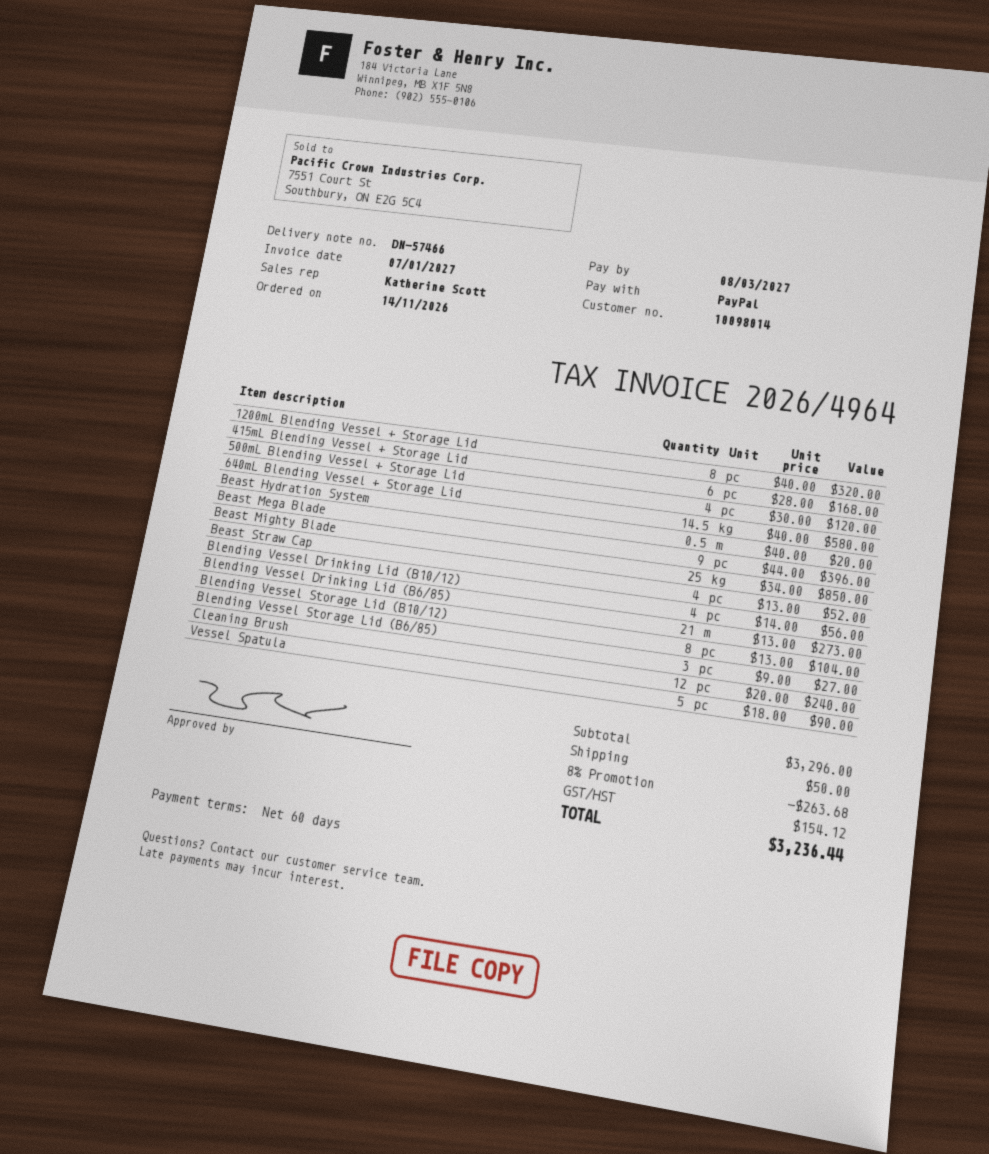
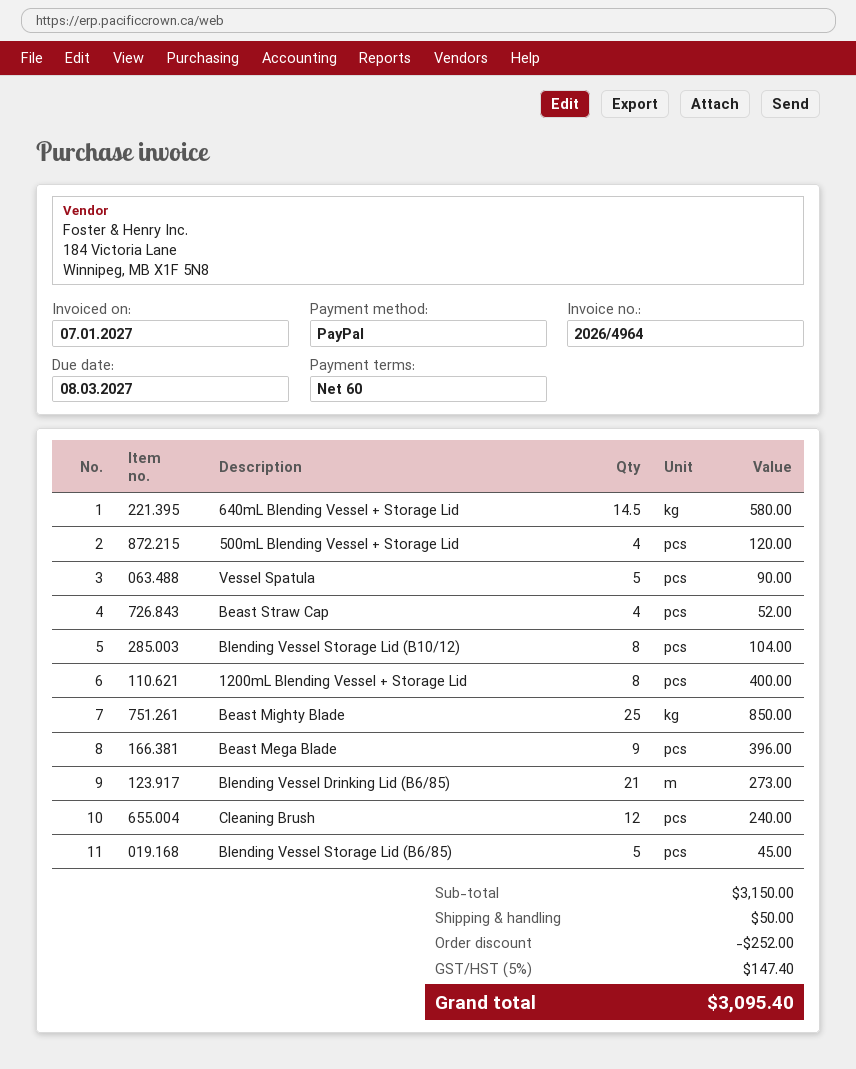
1200mL Blending Vessel + Storage Lid: 8 for 320.00 -> 8 for 400.00
415mL Blending Vessel + Storage Lid: 6 for 168.00 -> none
Beast Hydration System: 0.5 for 20.00 -> none
Blending Vessel Drinking Lid (B10/12): 4 for 56.00 -> none
Blending Vessel Storage Lid (B6/85): 3 for 27.00 -> 5 for 45.00
subtotal: 3296.00 -> 3150.00
discount: 263.68 -> 252.00
tax: 154.12 -> 147.40
total: 3236.44 -> 3095.40

